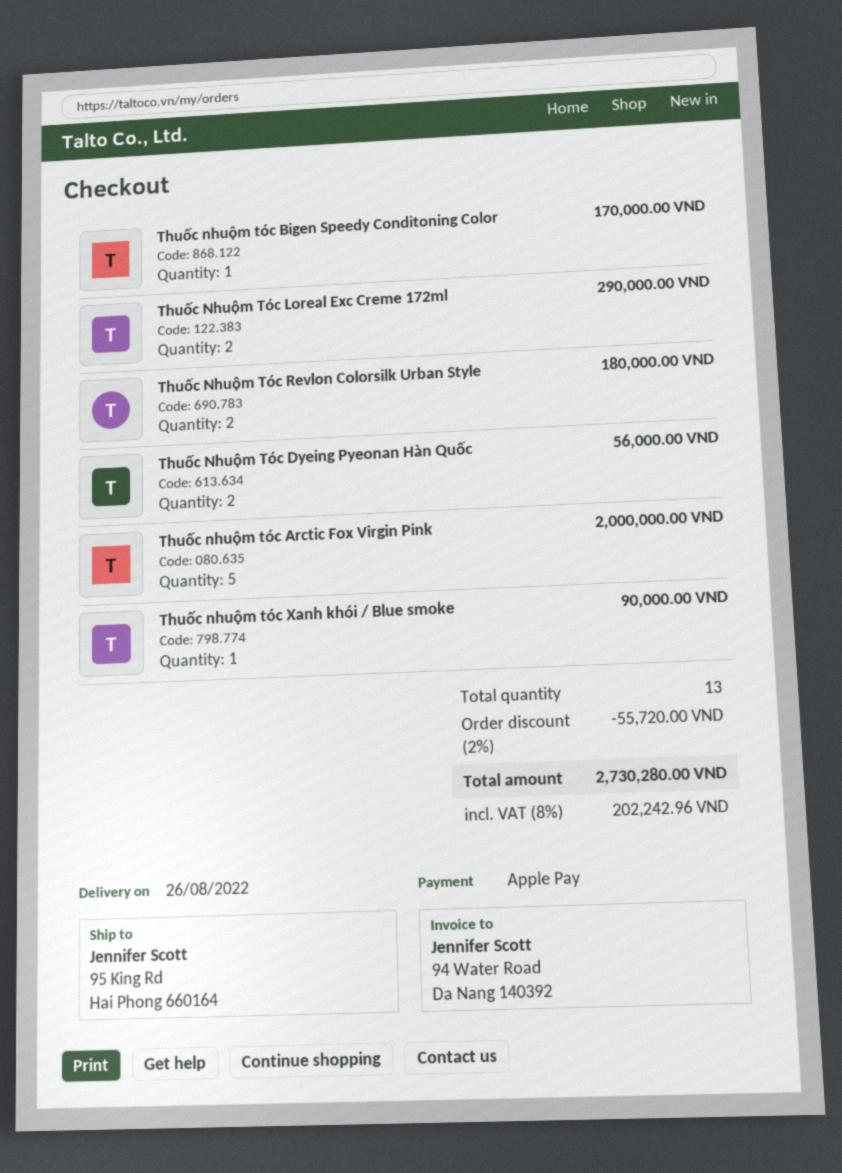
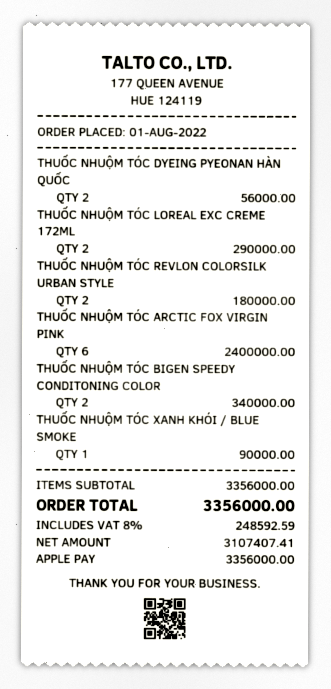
Thuốc nhuộm tóc Bigen Speedy Conditoning Color: 1 for 170000.00 -> 2 for 340000.00
Thuốc nhuộm tóc Arctic Fox Virgin Pink: 5 for 2000000.00 -> 6 for 2400000.00
discount: 2% = 55720.00 -> none
tax: 8% = 202242.96 -> 8% = 248592.59
total: 2730280.00 -> 3356000.00

